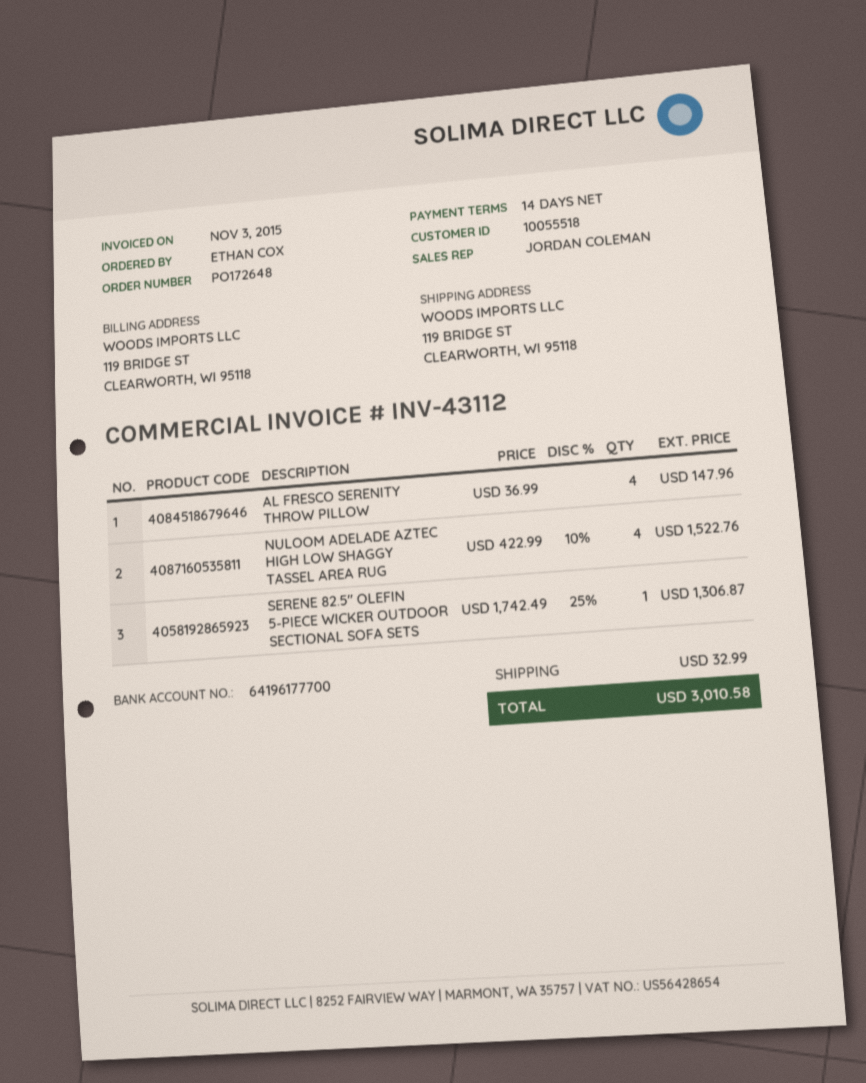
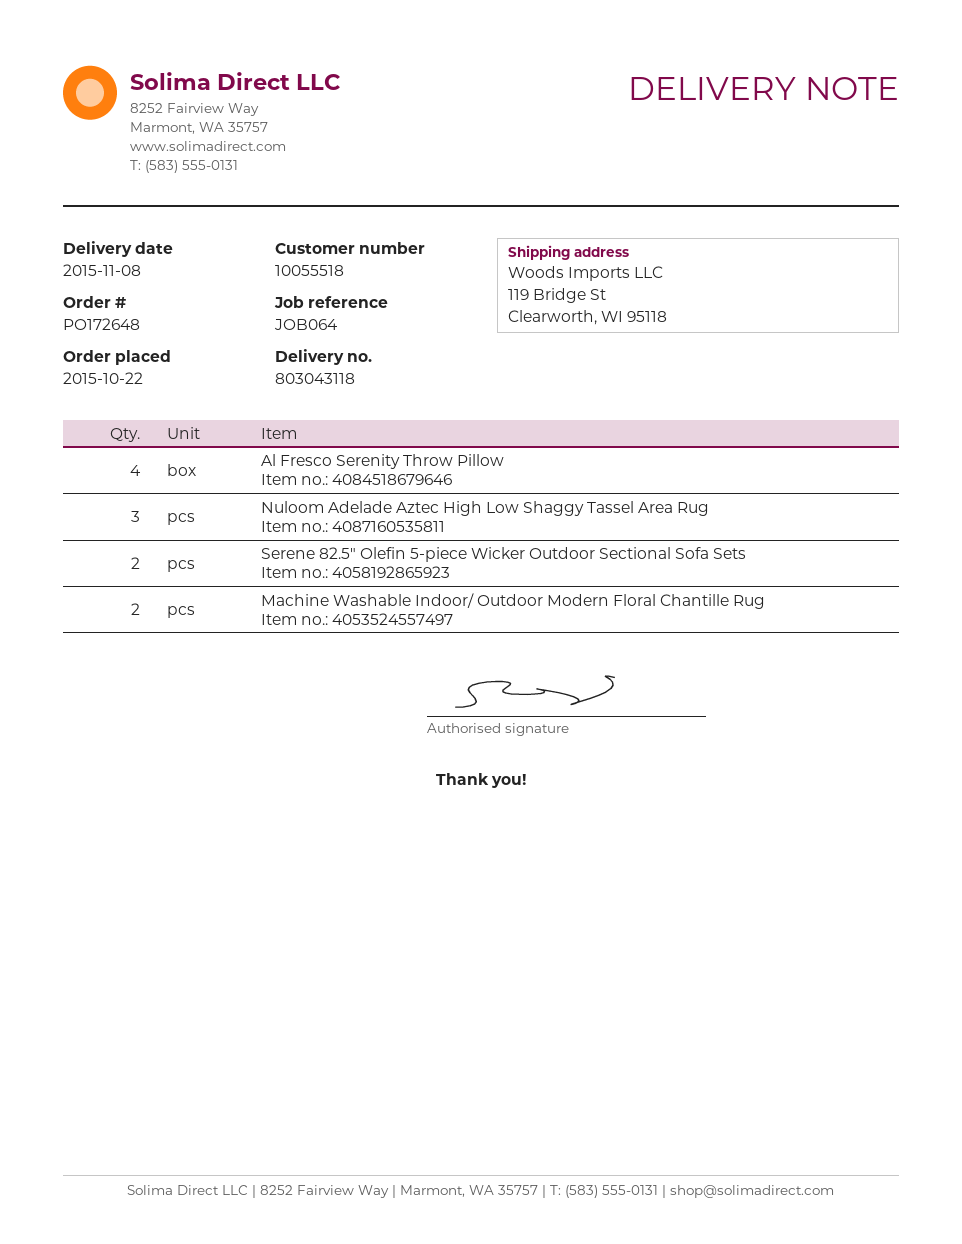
NULOOM ADELADE AZTEC HIGH LOW SHAGGY TASSEL AREA RUG: 4 -> 3
SERENE 82.5" OLEFIN 5-PIECE WICKER OUTDOOR SECTIONAL SOFA SETS: 1 -> 2
Machine Washable Indoor/ Outdoor Modern Floral Chantille Rug: none -> 2

